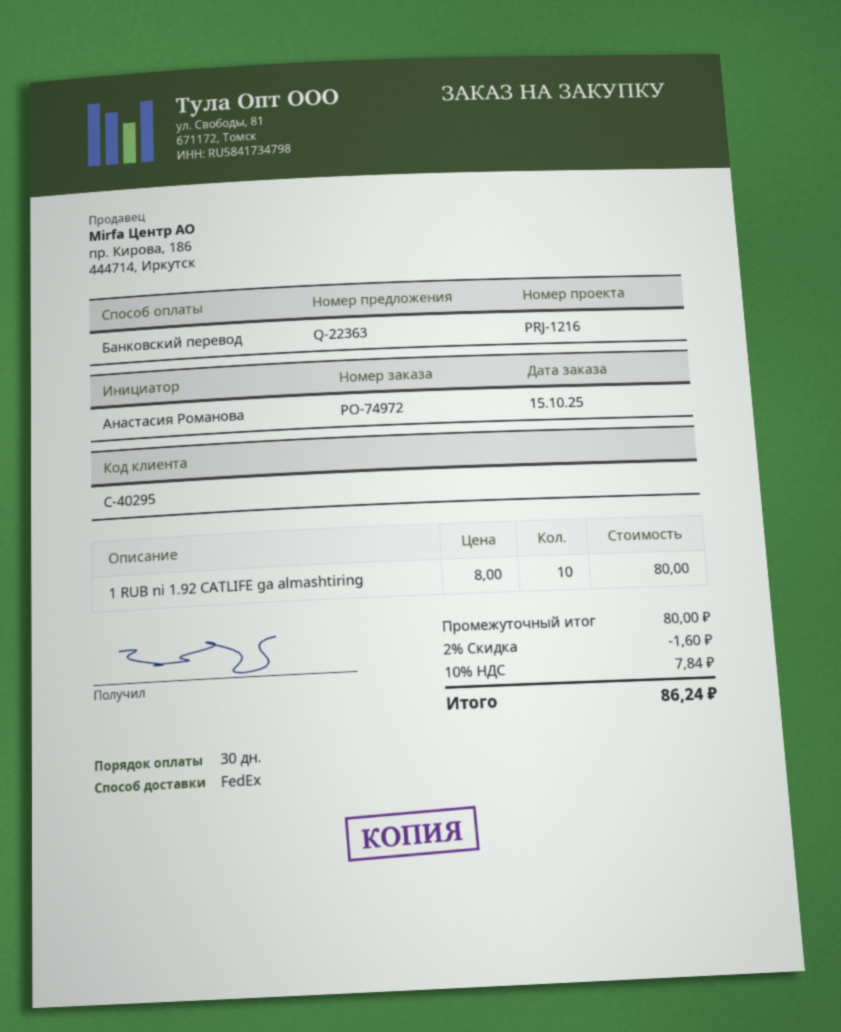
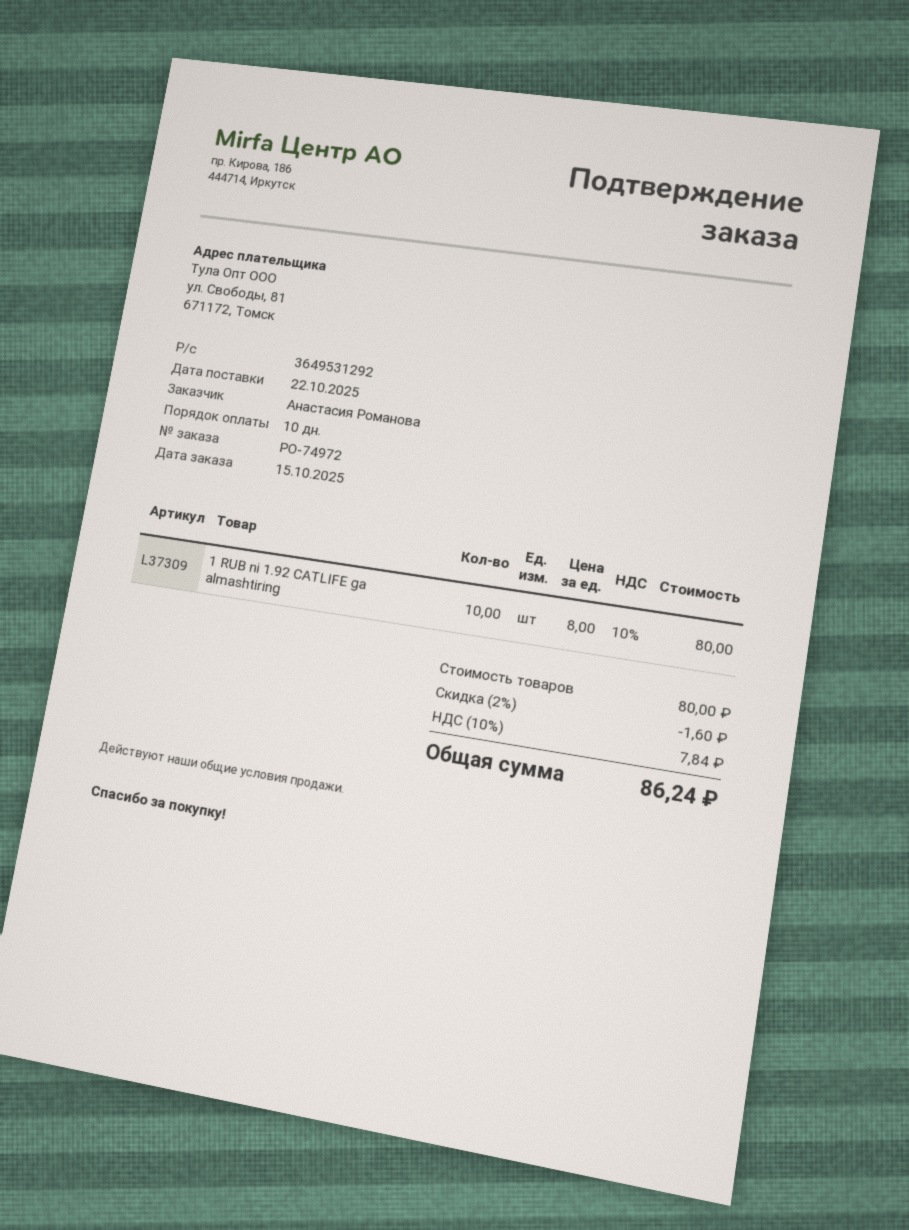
payment terms: 30 days -> 10 days

